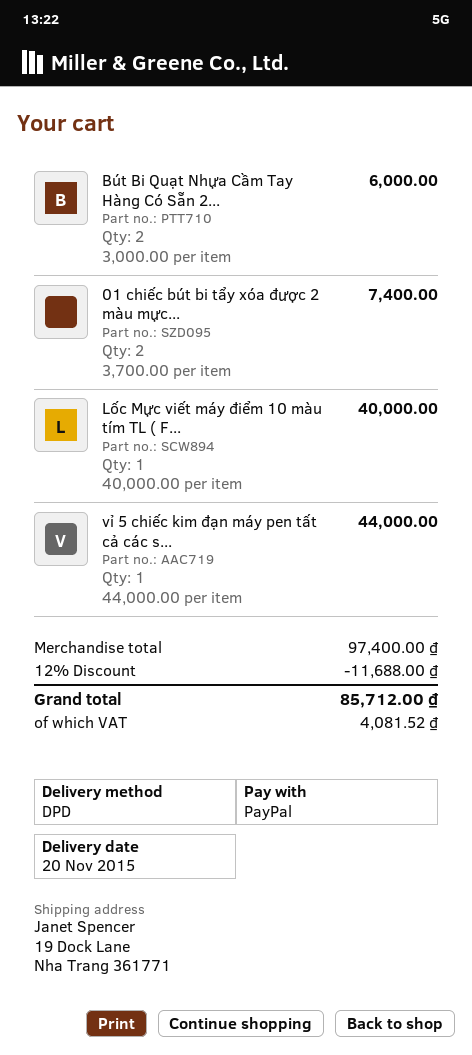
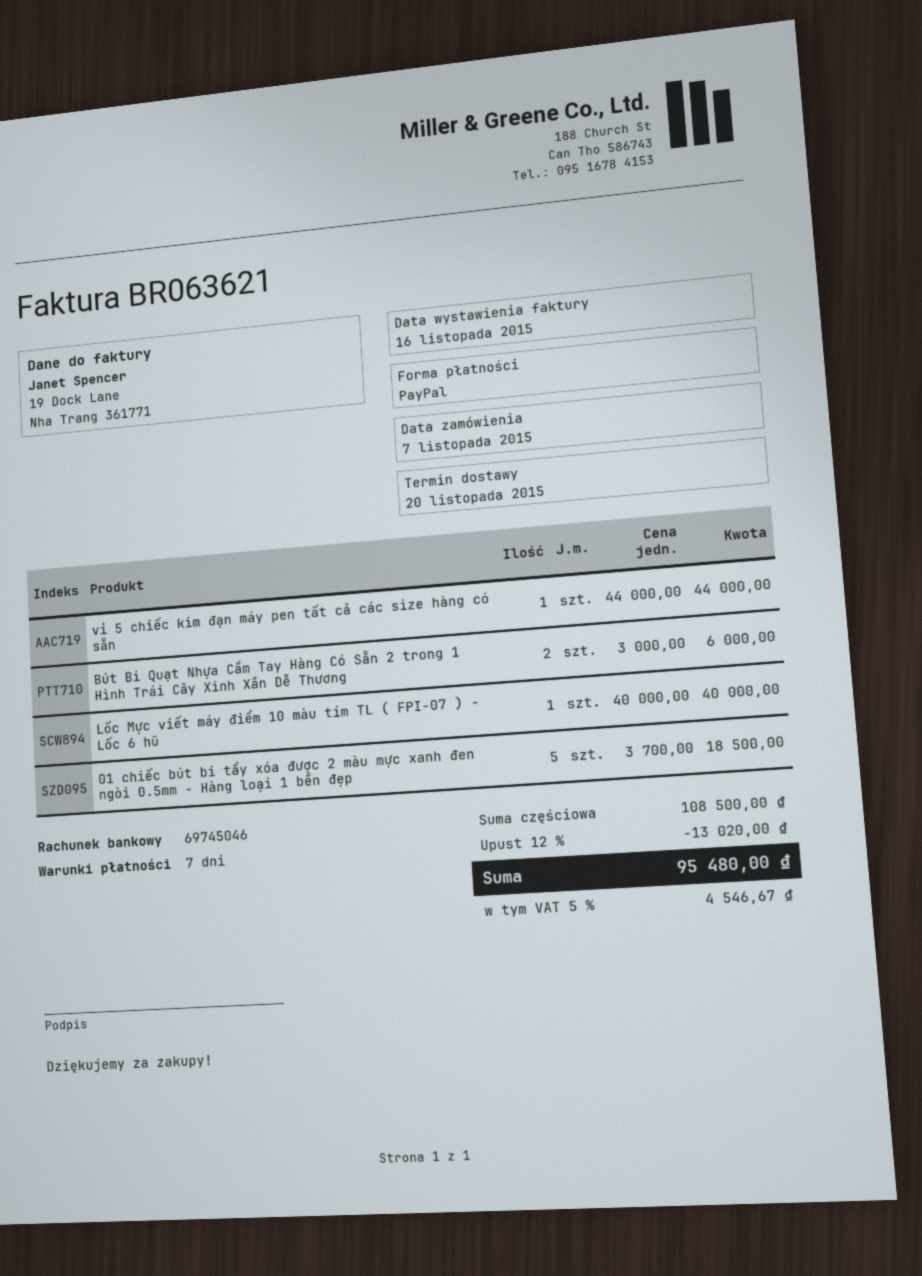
01 chiếc bút bi tẩy xóa được 2 màu mực...: 2 x 3700.00 = 7400.00 -> 5 x 3700.00 = 18500.00
subtotal: 97400.00 -> 108500.00
discount: 12% = 11688.00 -> 12% = 13020.00
tax: 4081.52 -> 4546.67
total: 85712.00 -> 95480.00

